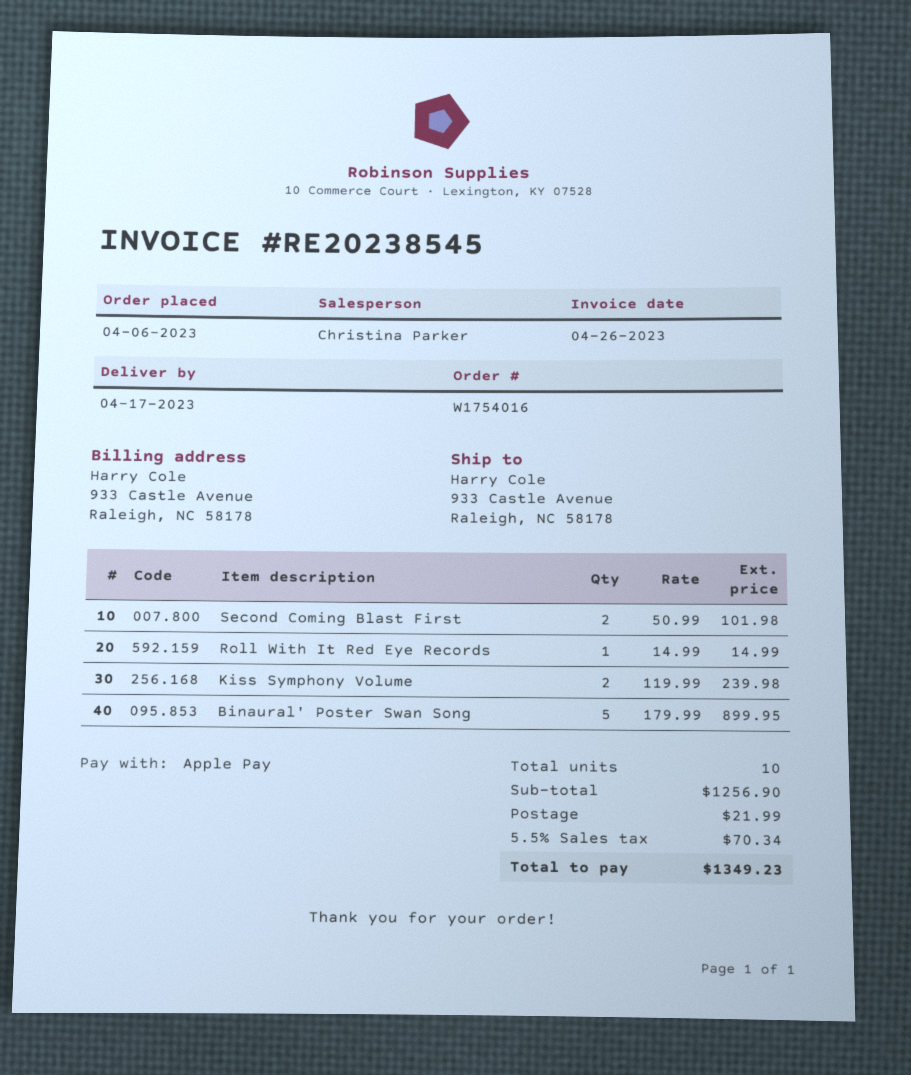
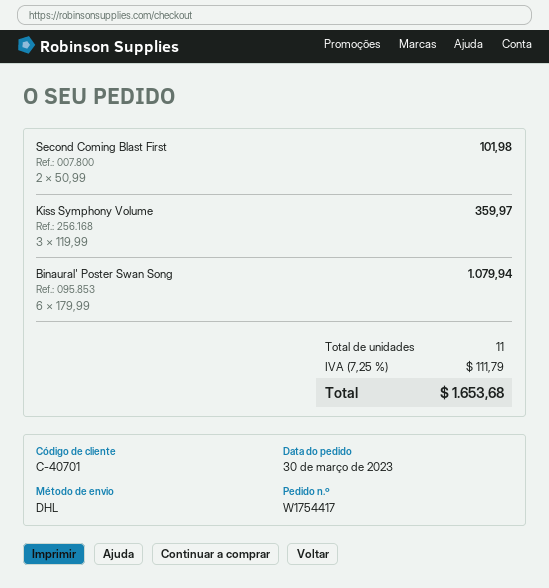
order number: W1754016 -> W1754417
order date: 2023-04-06 -> 2023-03-30
Roll With It Red Eye Records: 1 x 14.99 = 14.99 -> none
Kiss Symphony Volume: 2 x 119.99 = 239.98 -> 3 x 119.99 = 359.97
Binaural' Poster Swan Song: 5 x 179.99 = 899.95 -> 6 x 179.99 = 1079.94
total quantity: 10 -> 11
shipping: 21.99 -> none
tax: 5.5% = 70.34 -> 7.25% = 111.79
total: 1349.23 -> 1653.68

